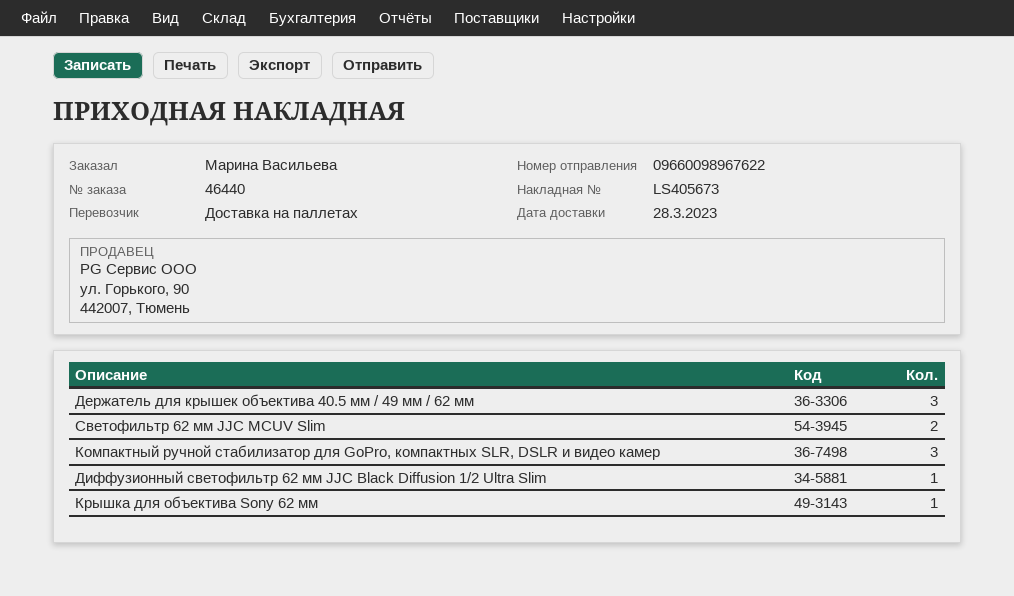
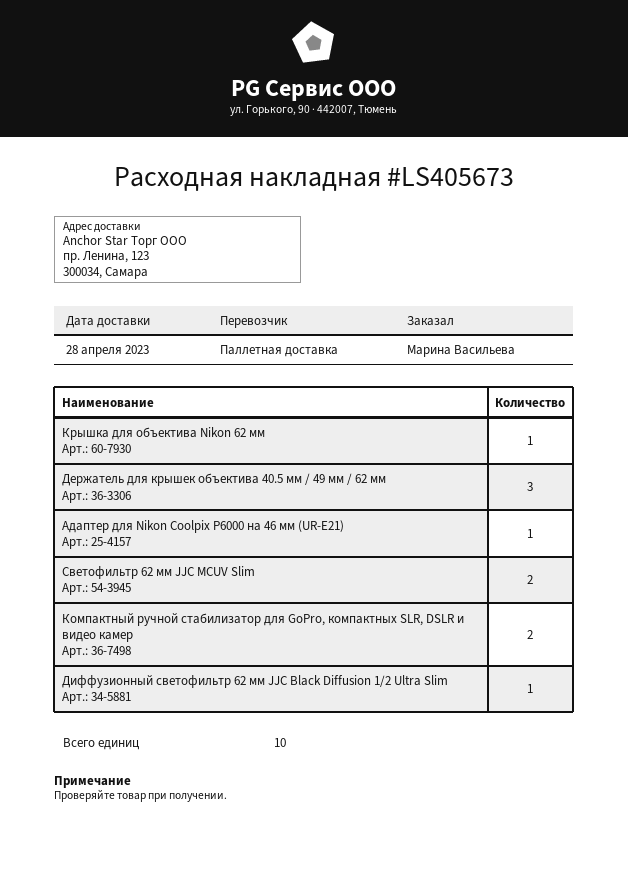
delivery date: 2023-03-28 -> 2023-04-28
Компактный ручной стабилизатор для GoPro, компактных SLR, DSLR и видео камер: 3 -> 2
Крышка для объектива Sony 62 мм: 1 -> none
Крышка для объектива Nikon 62 мм: none -> 1
Адаптер для Nikon Coolpix P6000 на 46 мм (UR-E21): none -> 1

